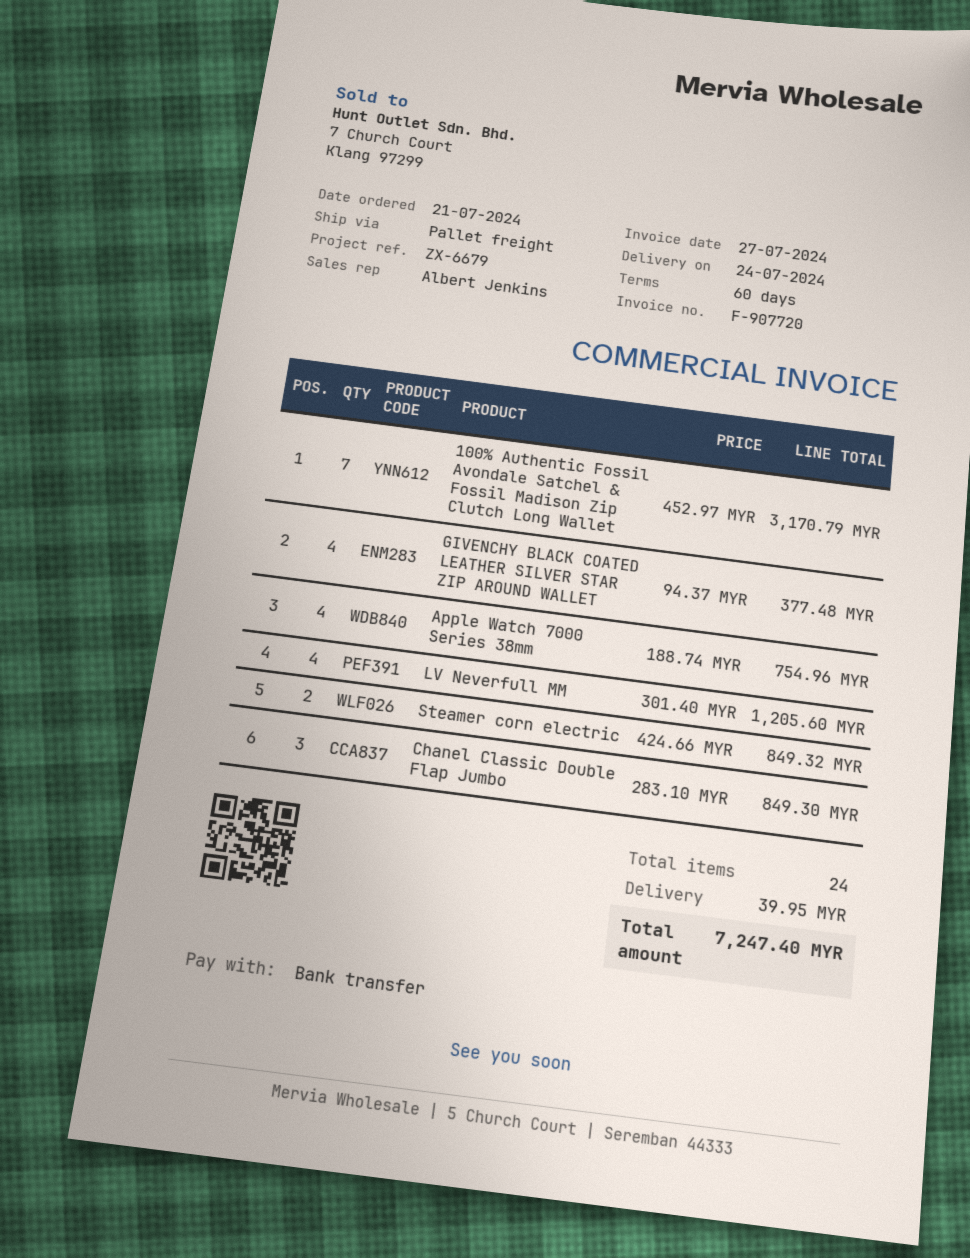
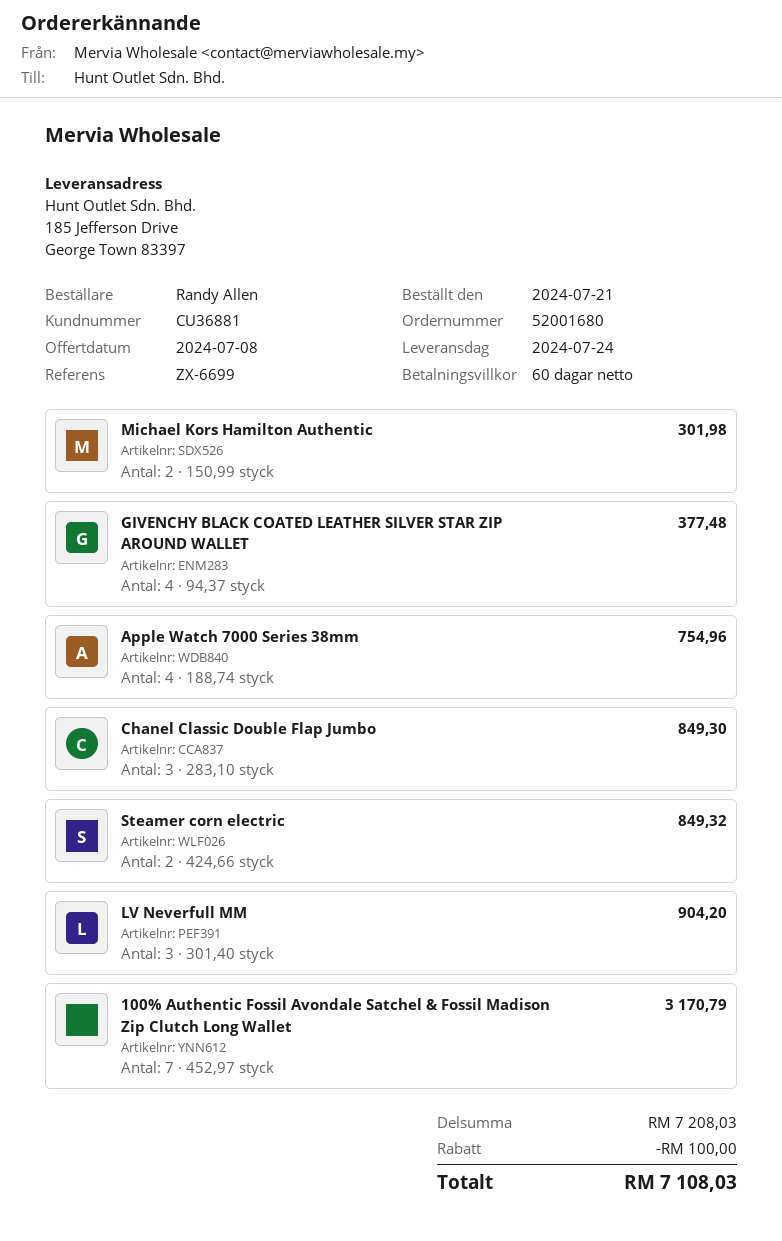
reference: ZX-6679 -> ZX-6699
LV Neverfull MM: 4 x 301.40 = 1205.60 -> 3 x 301.40 = 904.20
Michael Kors Hamilton Authentic: none -> 2 x 150.99 = 301.98
discount: none -> 100.00
shipping: 39.95 -> none
total: 7247.40 -> 7108.03

